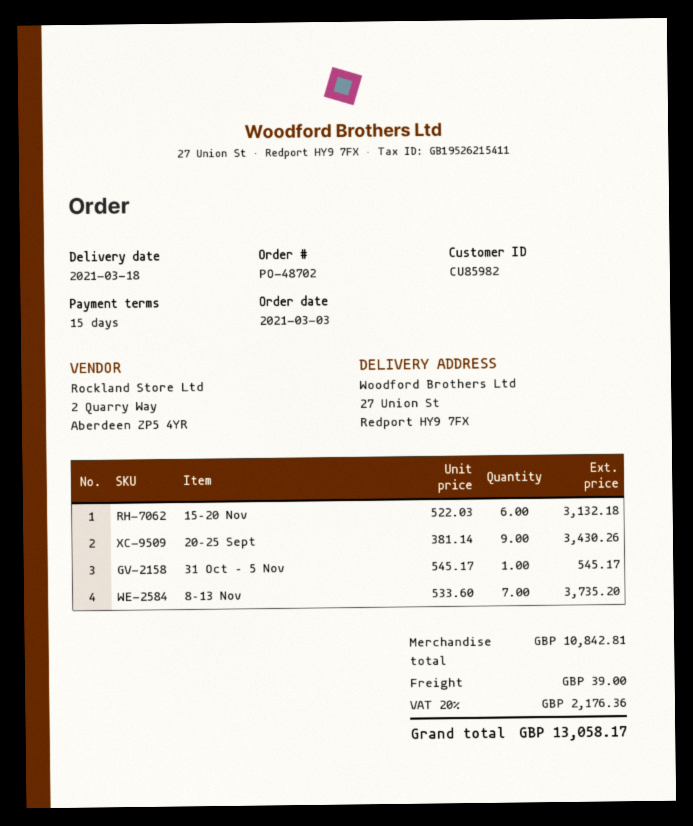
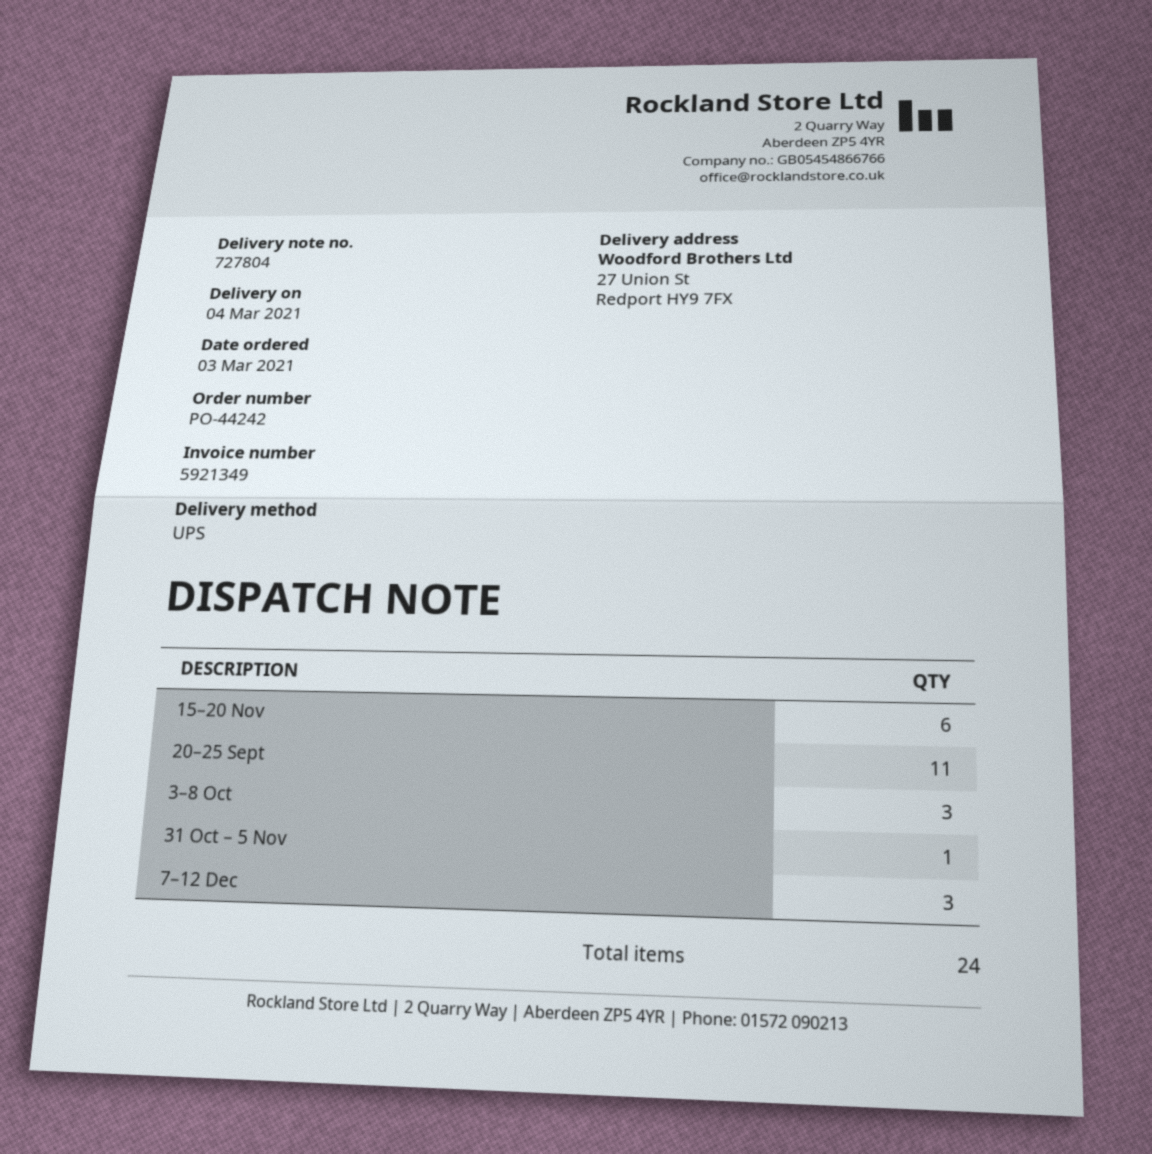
order number: PO-48702 -> PO-44242
delivery date: 2021-03-18 -> 2021-03-04
20–25 Sept: 9 -> 11
8–13 Nov: 7 -> none
3–8 Oct: none -> 3
7–12 Dec: none -> 3

